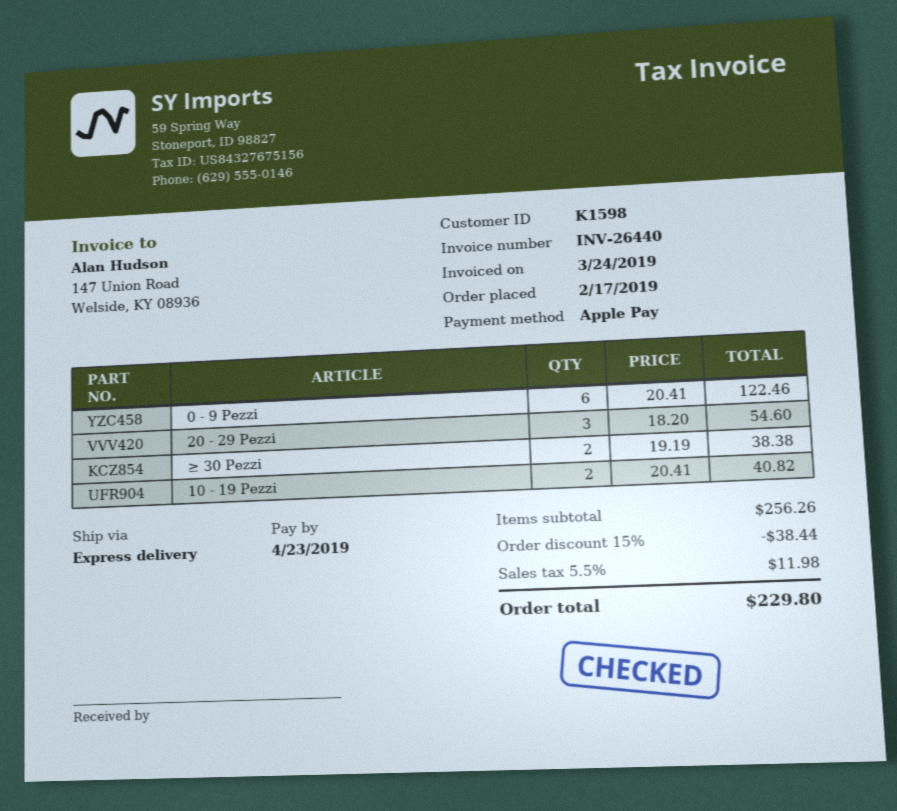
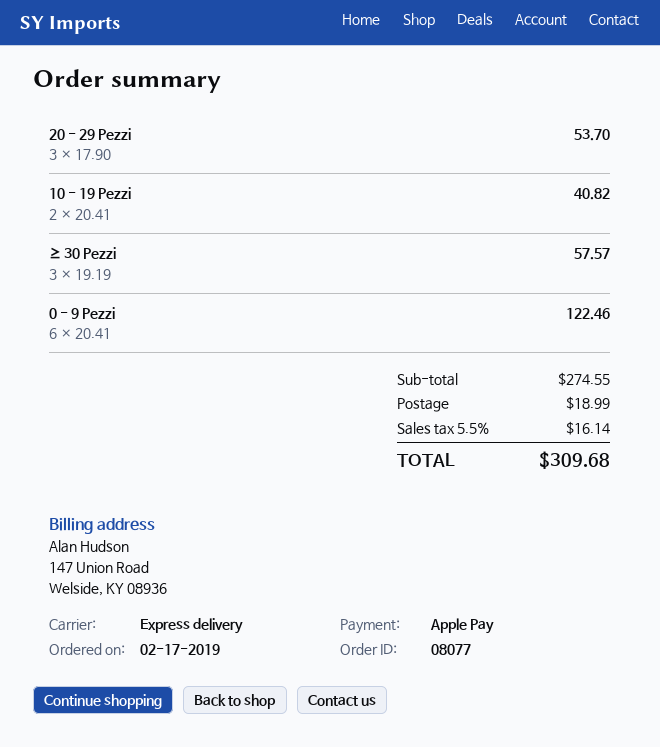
20 - 29 Pezzi: 3 x 18.20 = 54.60 -> 3 x 17.90 = 53.70
≥ 30 Pezzi: 2 x 19.19 = 38.38 -> 3 x 19.19 = 57.57
subtotal: 256.26 -> 274.55
discount: 15% = 38.44 -> none
shipping: none -> 18.99
tax: 5.5% = 11.98 -> 5.5% = 16.14
total: 229.80 -> 309.68

